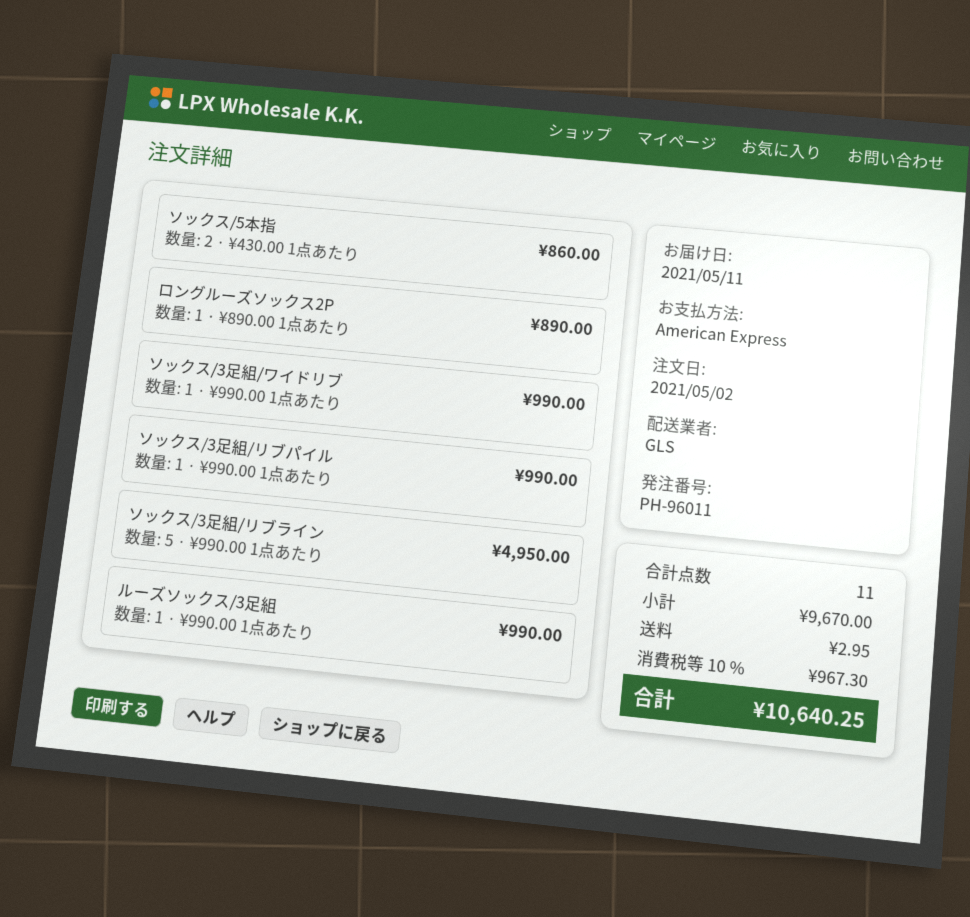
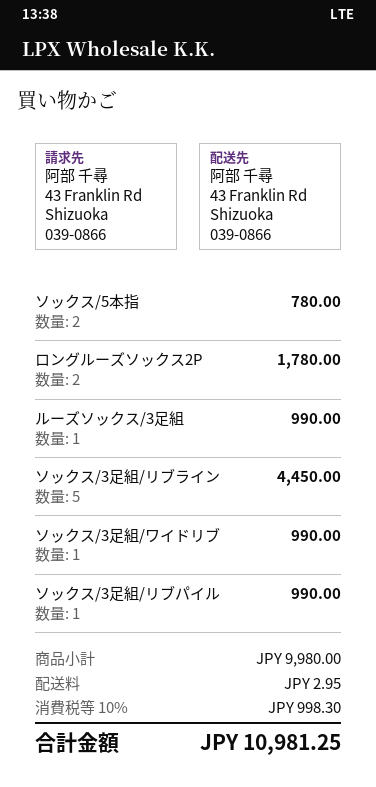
ソックス/5本指: 2 for 860.00 -> 2 for 780.00
ロングルーズソックス2P: 1 for 890.00 -> 2 for 1780.00
ソックス/3足組/リブライン: 5 for 4950.00 -> 5 for 4450.00
subtotal: 9670.00 -> 9980.00
tax: 10% = 967.30 -> 10% = 998.30
total: 10640.25 -> 10981.25

